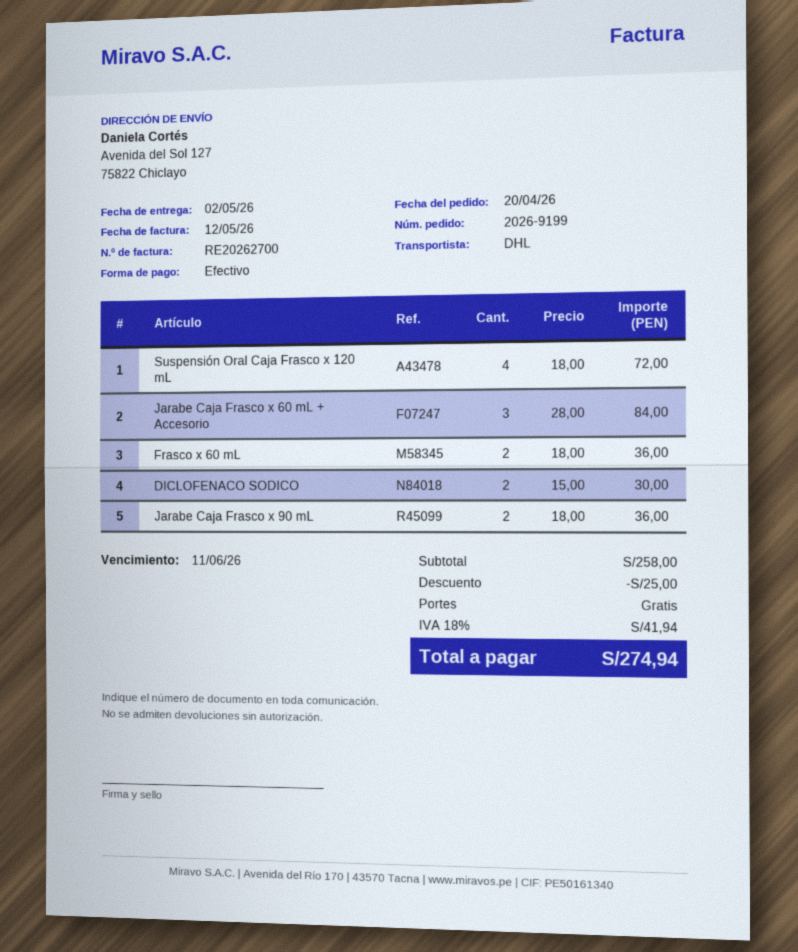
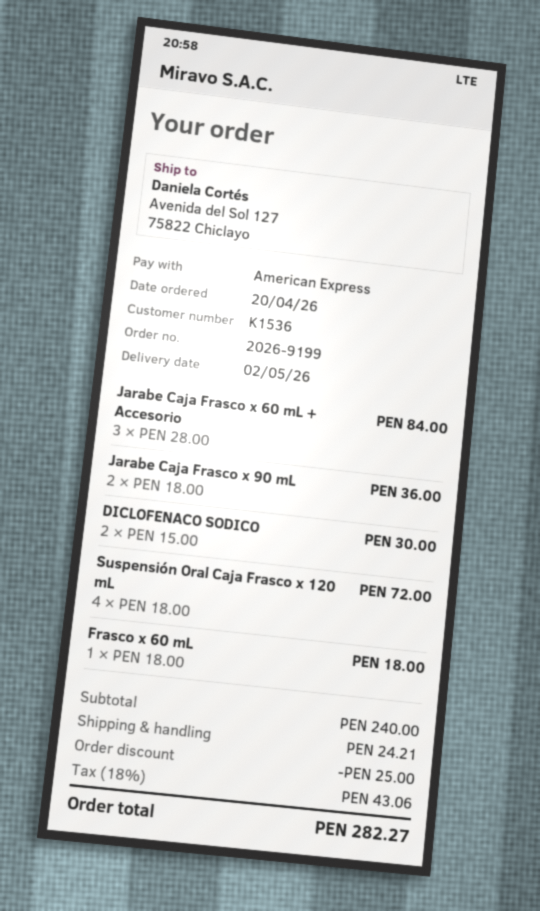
payment method: cash -> American Express
Frasco x 60 mL: 2 x 18.00 = 36.00 -> 1 x 18.00 = 18.00
subtotal: 258.00 -> 240.00
shipping: 0.00 -> 24.21
tax: 18% = 41.94 -> 18% = 43.06
total: 274.94 -> 282.27

